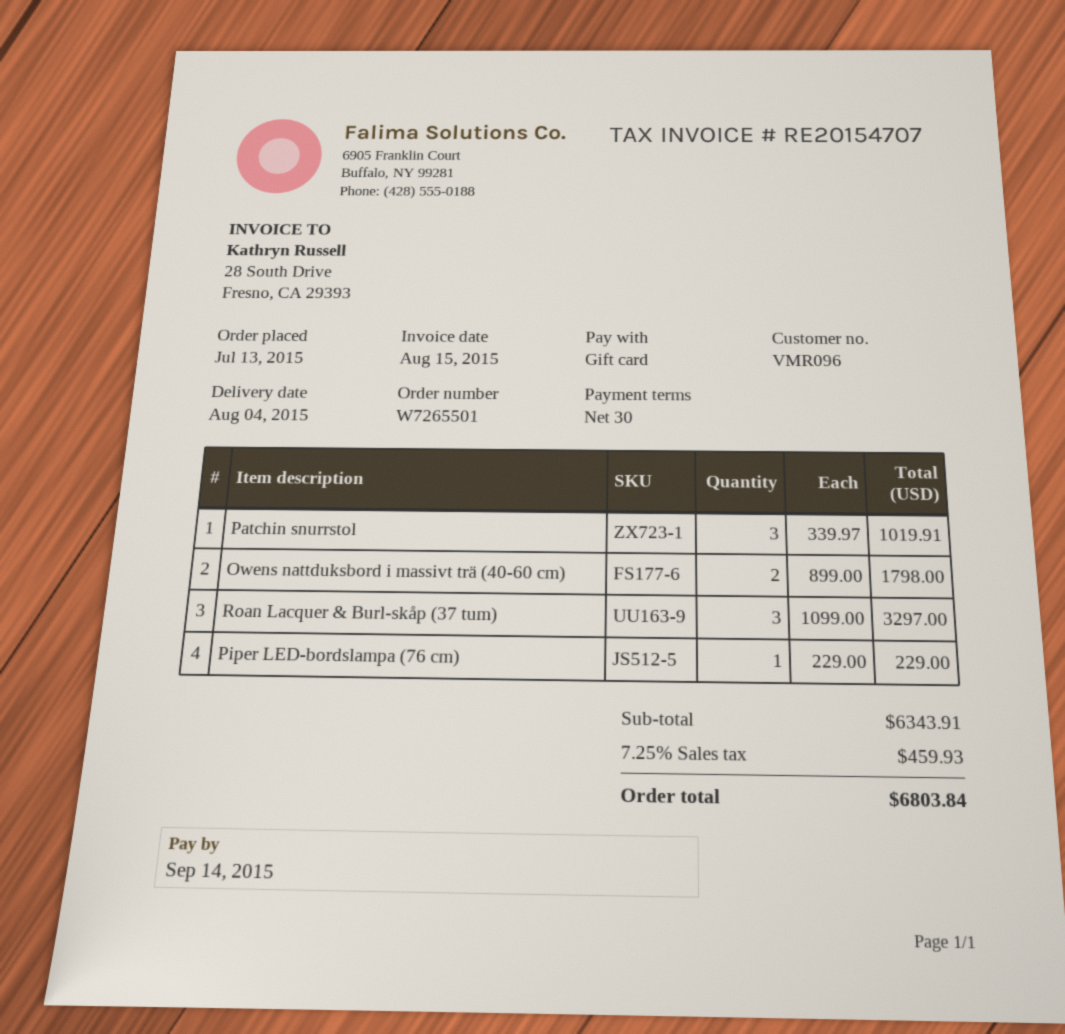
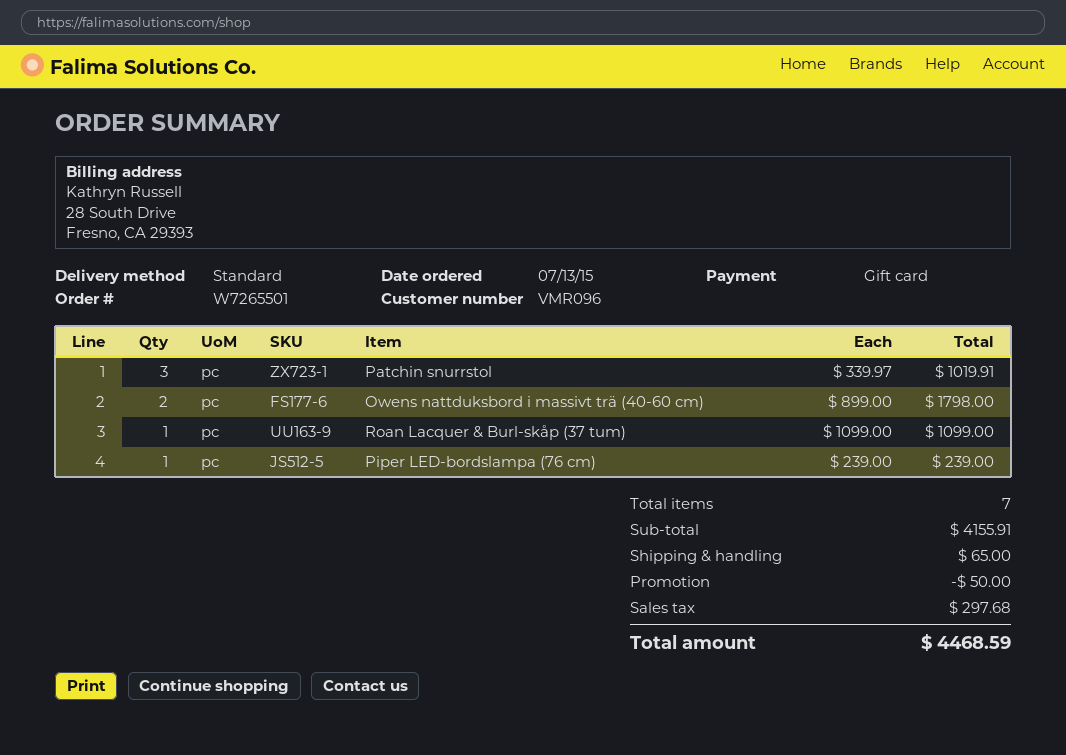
Roan Lacquer & Burl-skåp (37 tum): 3 x 1099.00 = 3297.00 -> 1 x 1099.00 = 1099.00
Piper LED-bordslampa (76 cm): 1 x 229.00 = 229.00 -> 1 x 239.00 = 239.00
subtotal: 6343.91 -> 4155.91
discount: none -> 50.00
shipping: none -> 65.00
tax: 459.93 -> 297.68
total: 6803.84 -> 4468.59

